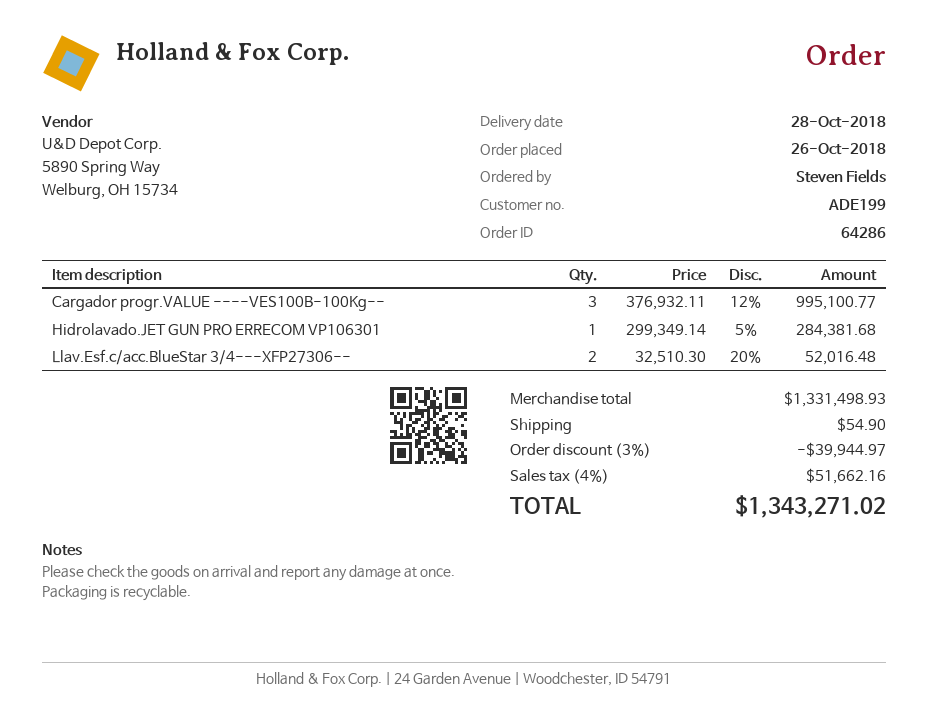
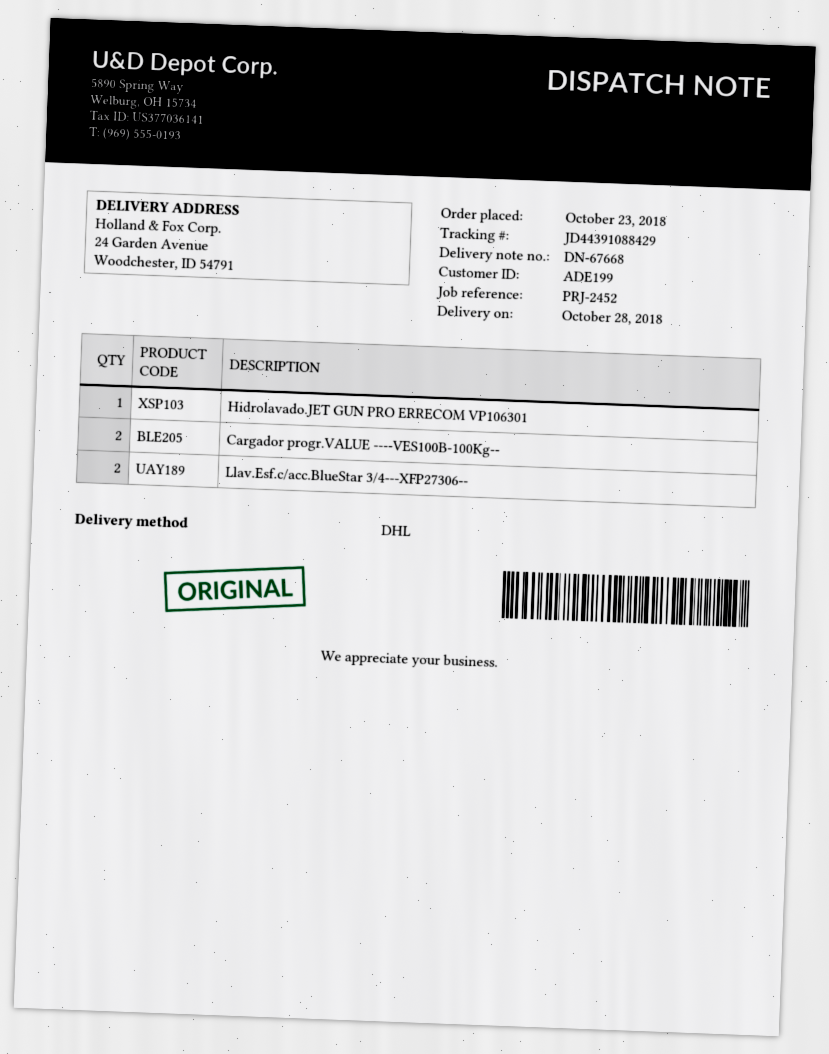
order date: 2018-10-26 -> 2018-10-23
Cargador progr.VALUE ----VES100B-100Kg--: 3 -> 2

